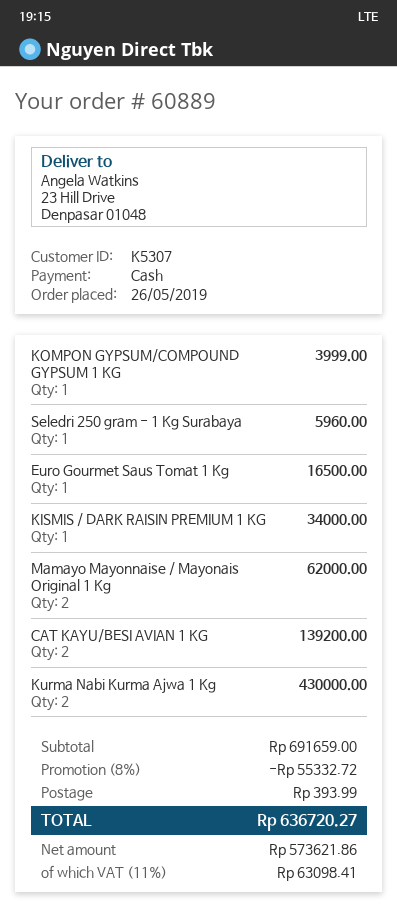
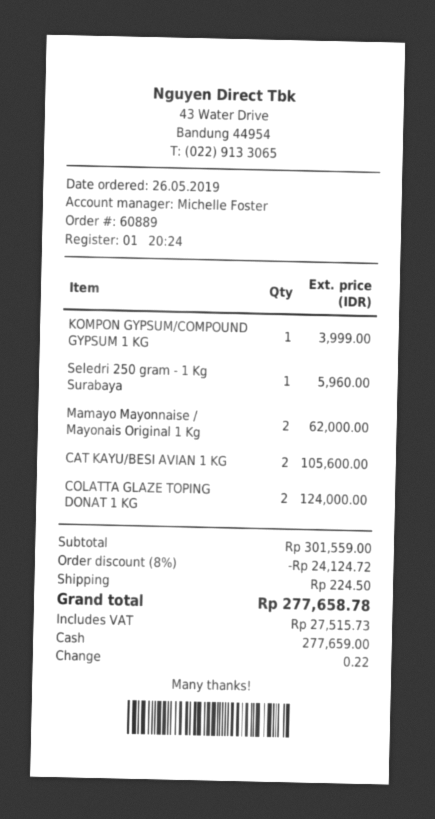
Euro Gourmet Saus Tomat 1 Kg: 1 for 16500.00 -> none
KISMIS / DARK RAISIN PREMIUM 1 KG: 1 for 34000.00 -> none
CAT KAYU/BESI AVIAN 1 KG: 2 for 139200.00 -> 2 for 105600.00
Kurma Nabi Kurma Ajwa 1 Kg: 2 for 430000.00 -> none
COLATTA GLAZE TOPING DONAT 1 KG: none -> 2 for 124000.00
subtotal: 691659.00 -> 301559.00
discount: 8% = 55332.72 -> 8% = 24124.72
shipping: 393.99 -> 224.50
tax: 63098.41 -> 27515.73
total: 636720.27 -> 277658.78

